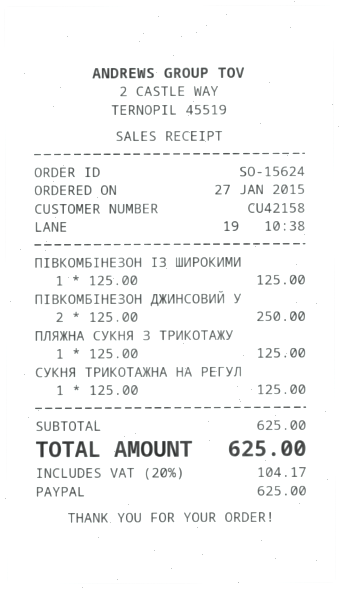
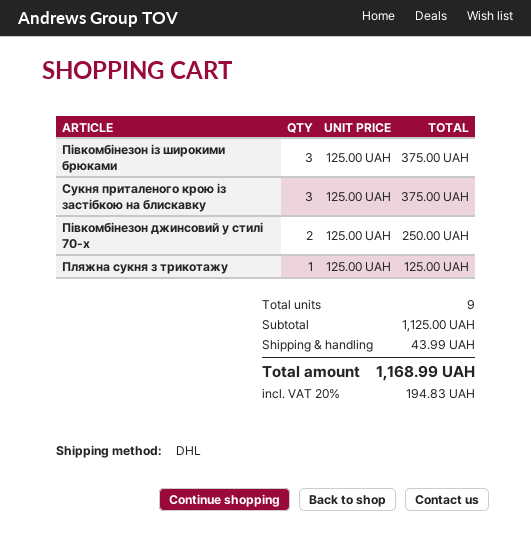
ПІВКОМБІНЕЗОН ІЗ ШИРОКИМИ: 1 x 125.00 = 125.00 -> 3 x 125.00 = 375.00
СУКНЯ ТРИКОТАЖНА НА РЕГУЛ: 1 x 125.00 = 125.00 -> none
Сукня приталеного крою із застібкою на блискавку: none -> 3 x 125.00 = 375.00
subtotal: 625.00 -> 1125.00
shipping: none -> 43.99
tax: 20% = 104.17 -> 20% = 194.83
total: 625.00 -> 1168.99

